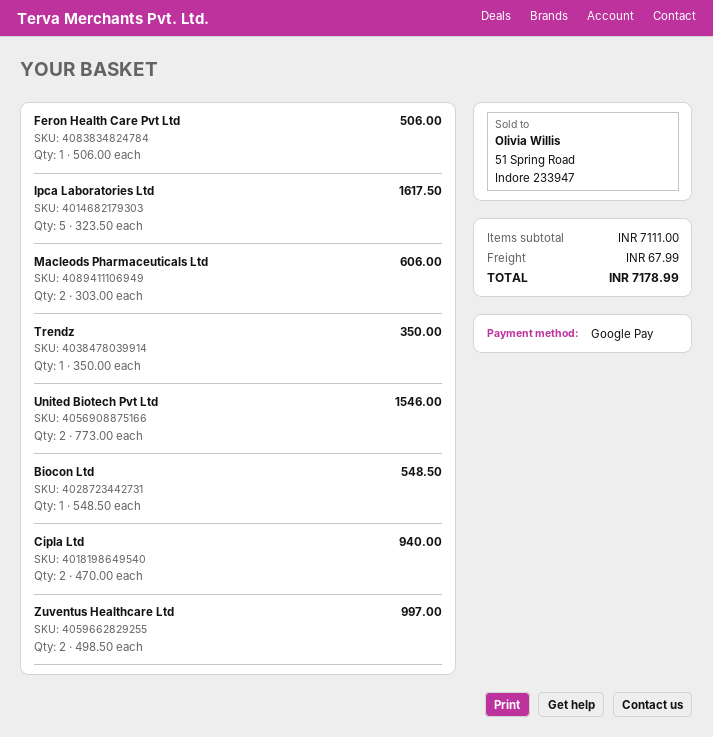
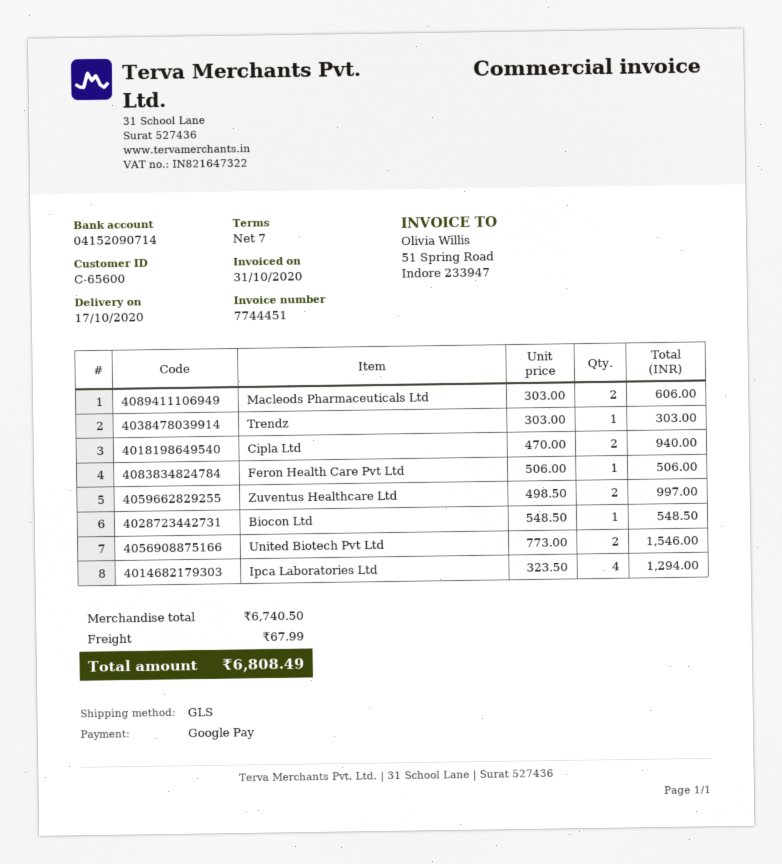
Ipca Laboratories Ltd: 5 x 323.50 = 1617.50 -> 4 x 323.50 = 1294.00
Trendz: 1 x 350.00 = 350.00 -> 1 x 303.00 = 303.00
subtotal: 7111.00 -> 6740.50
total: 7178.99 -> 6808.49

